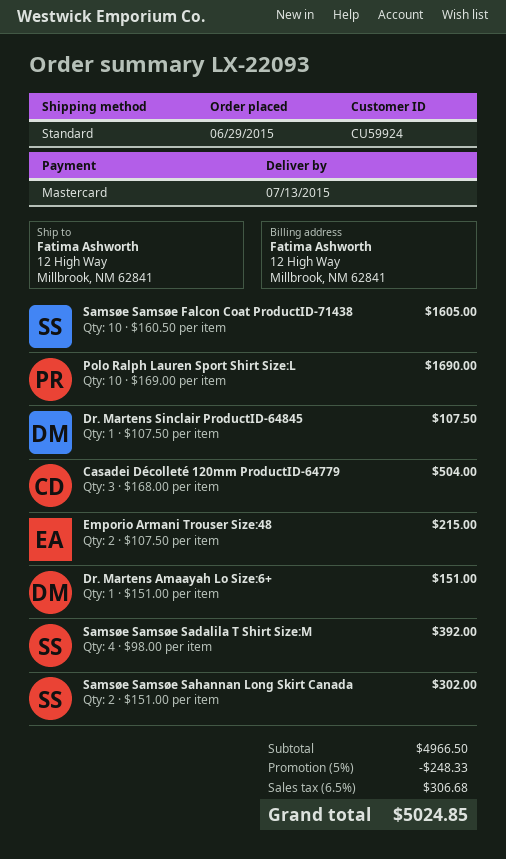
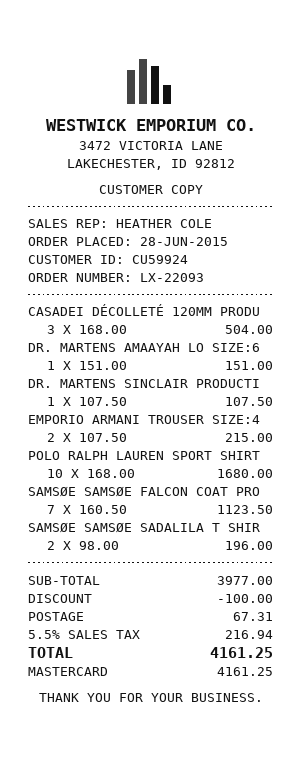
order date: 2015-06-29 -> 2015-06-28
Samsøe Samsøe Falcon Coat ProductID-71438: 10 x 160.50 = 1605.00 -> 7 x 160.50 = 1123.50
Polo Ralph Lauren Sport Shirt Size:L: 10 x 169.00 = 1690.00 -> 10 x 168.00 = 1680.00
Samsøe Samsøe Sadalila T Shirt Size:M: 4 x 98.00 = 392.00 -> 2 x 98.00 = 196.00
Samsøe Samsøe Sahannan Long Skirt Canada: 2 x 151.00 = 302.00 -> none
subtotal: 4966.50 -> 3977.00
discount: 248.33 -> 100.00
shipping: none -> 67.31
tax: 6.5% = 306.68 -> 5.5% = 216.94
total: 5024.85 -> 4161.25

